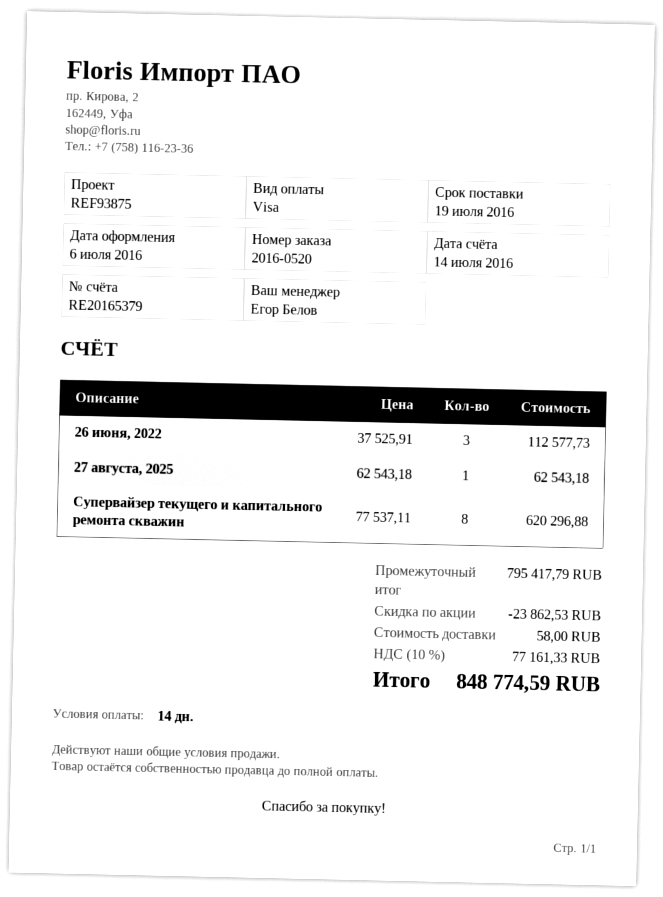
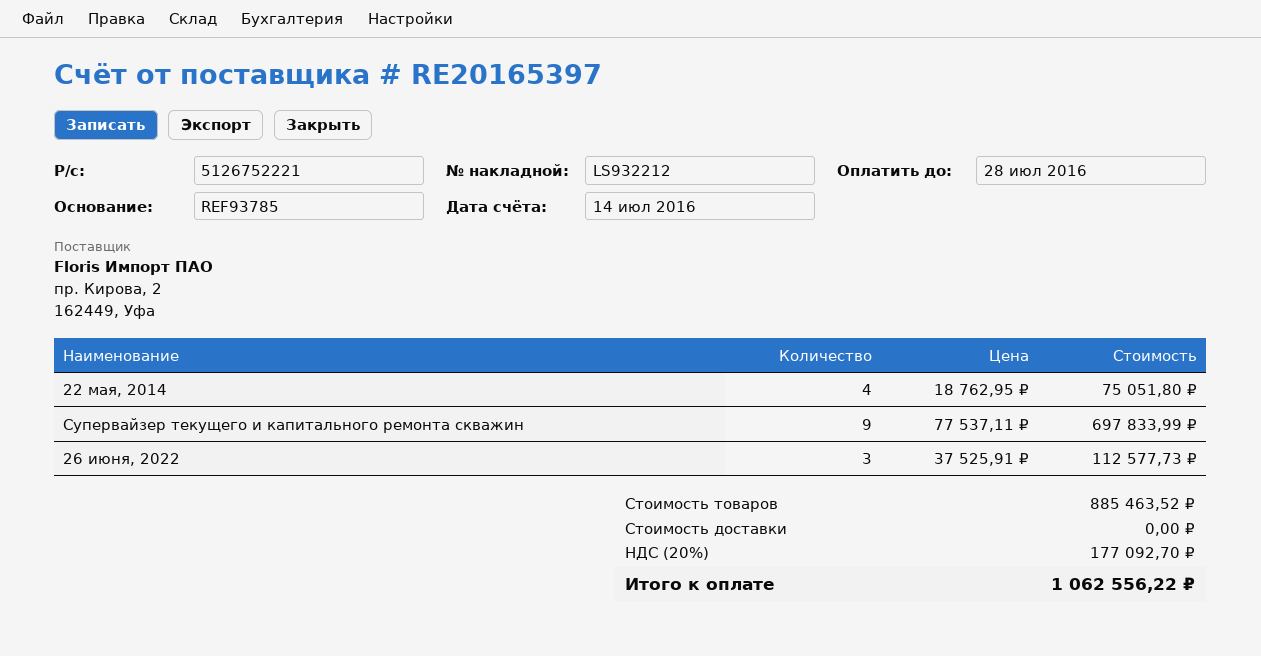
invoice number: RE20165379 -> RE20165397
reference: REF93875 -> REF93785
27 августа, 2025: 1 x 62543.18 = 62543.18 -> none
Супервайзер текущего и капитального ремонта скважин: 8 x 77537.11 = 620296.88 -> 9 x 77537.11 = 697833.99
22 мая, 2014: none -> 4 x 18762.95 = 75051.80
subtotal: 795417.79 -> 885463.52
discount: 23862.53 -> none
shipping: 58.00 -> 0.00
tax: 10% = 77161.33 -> 20% = 177092.70
total: 848774.59 -> 1062556.22

